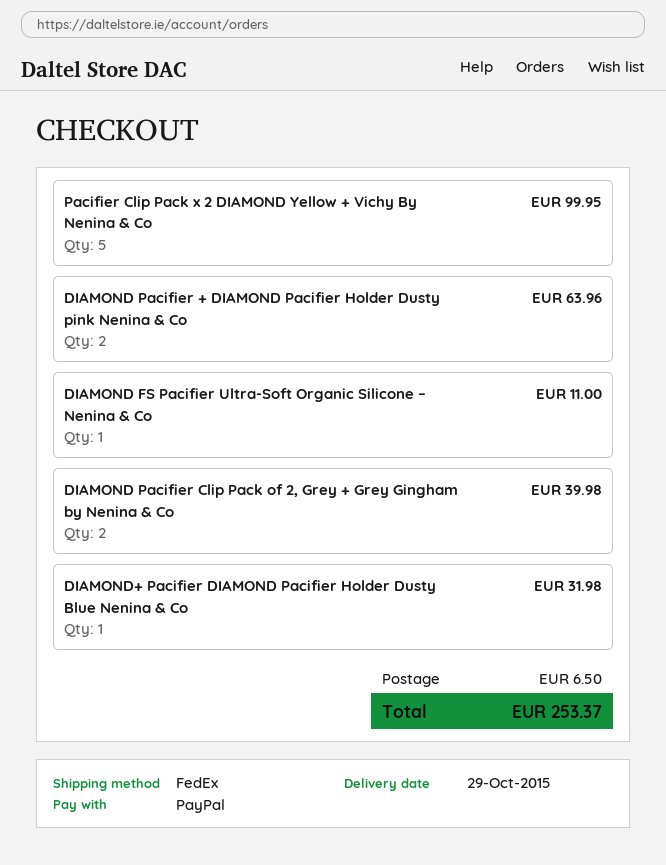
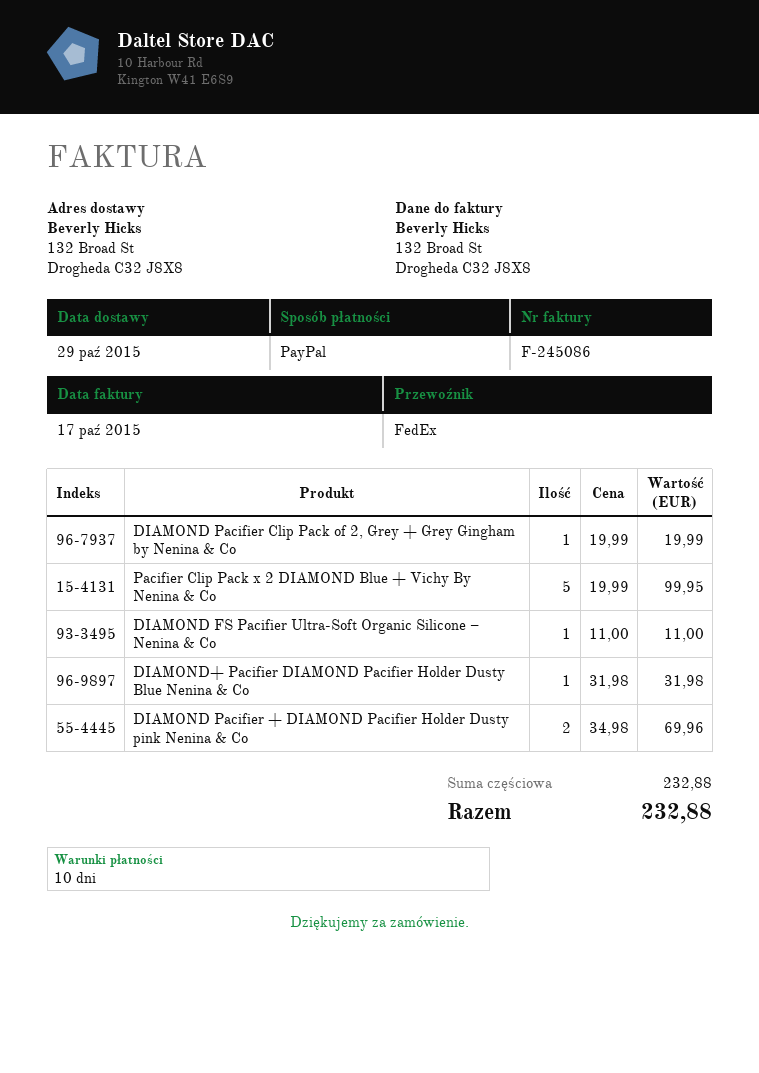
Pacifier Clip Pack x 2 DIAMOND Yellow + Vichy By Nenina & Co: 5 for 99.95 -> none
DIAMOND Pacifier + DIAMOND Pacifier Holder Dusty pink Nenina & Co: 2 for 63.96 -> 2 for 69.96
DIAMOND Pacifier Clip Pack of 2, Grey + Grey Gingham by Nenina & Co: 2 for 39.98 -> 1 for 19.99
Pacifier Clip Pack x 2 DIAMOND Blue + Vichy By Nenina & Co: none -> 5 for 99.95
shipping: 6.50 -> none
total: 253.37 -> 232.88

